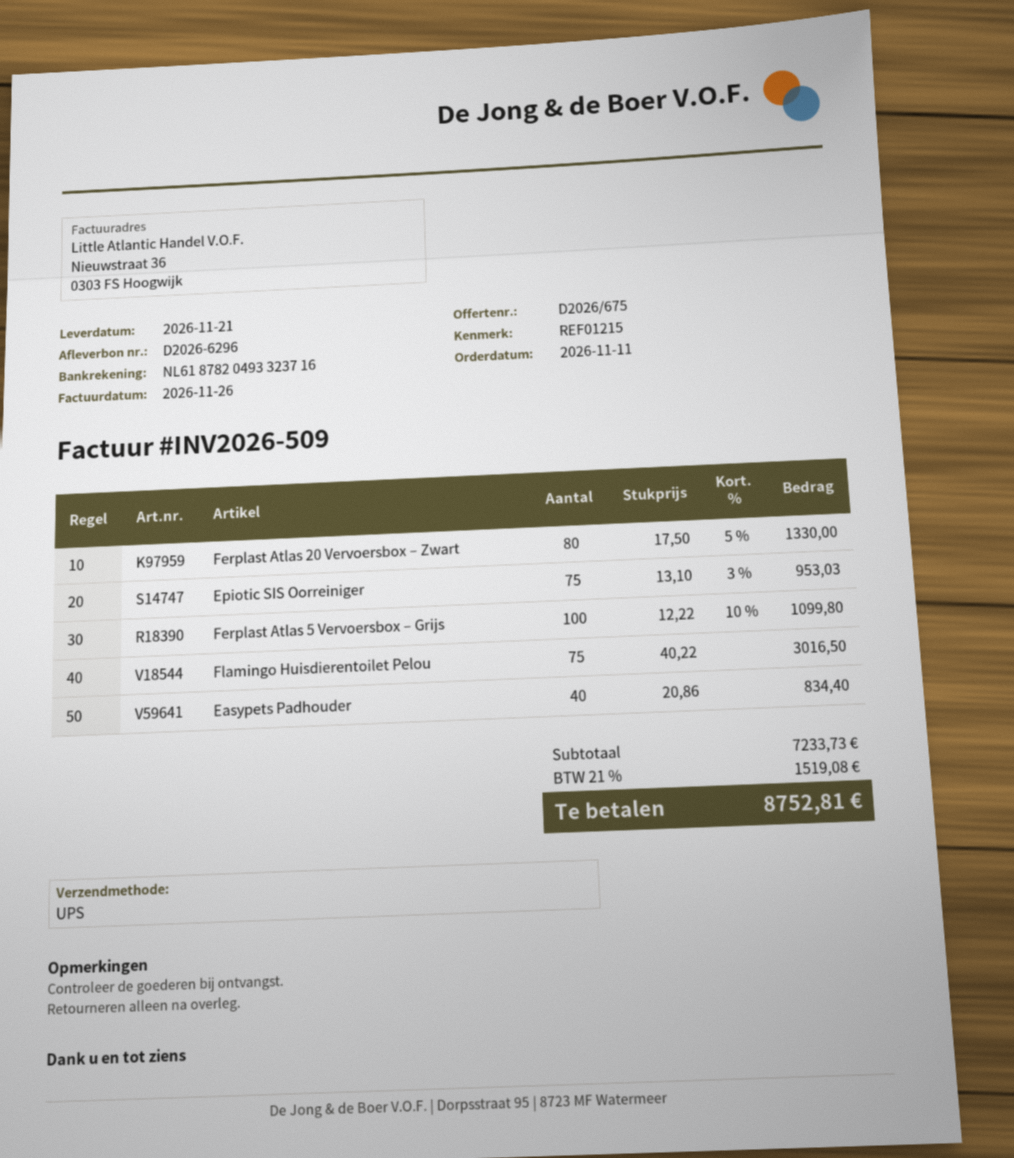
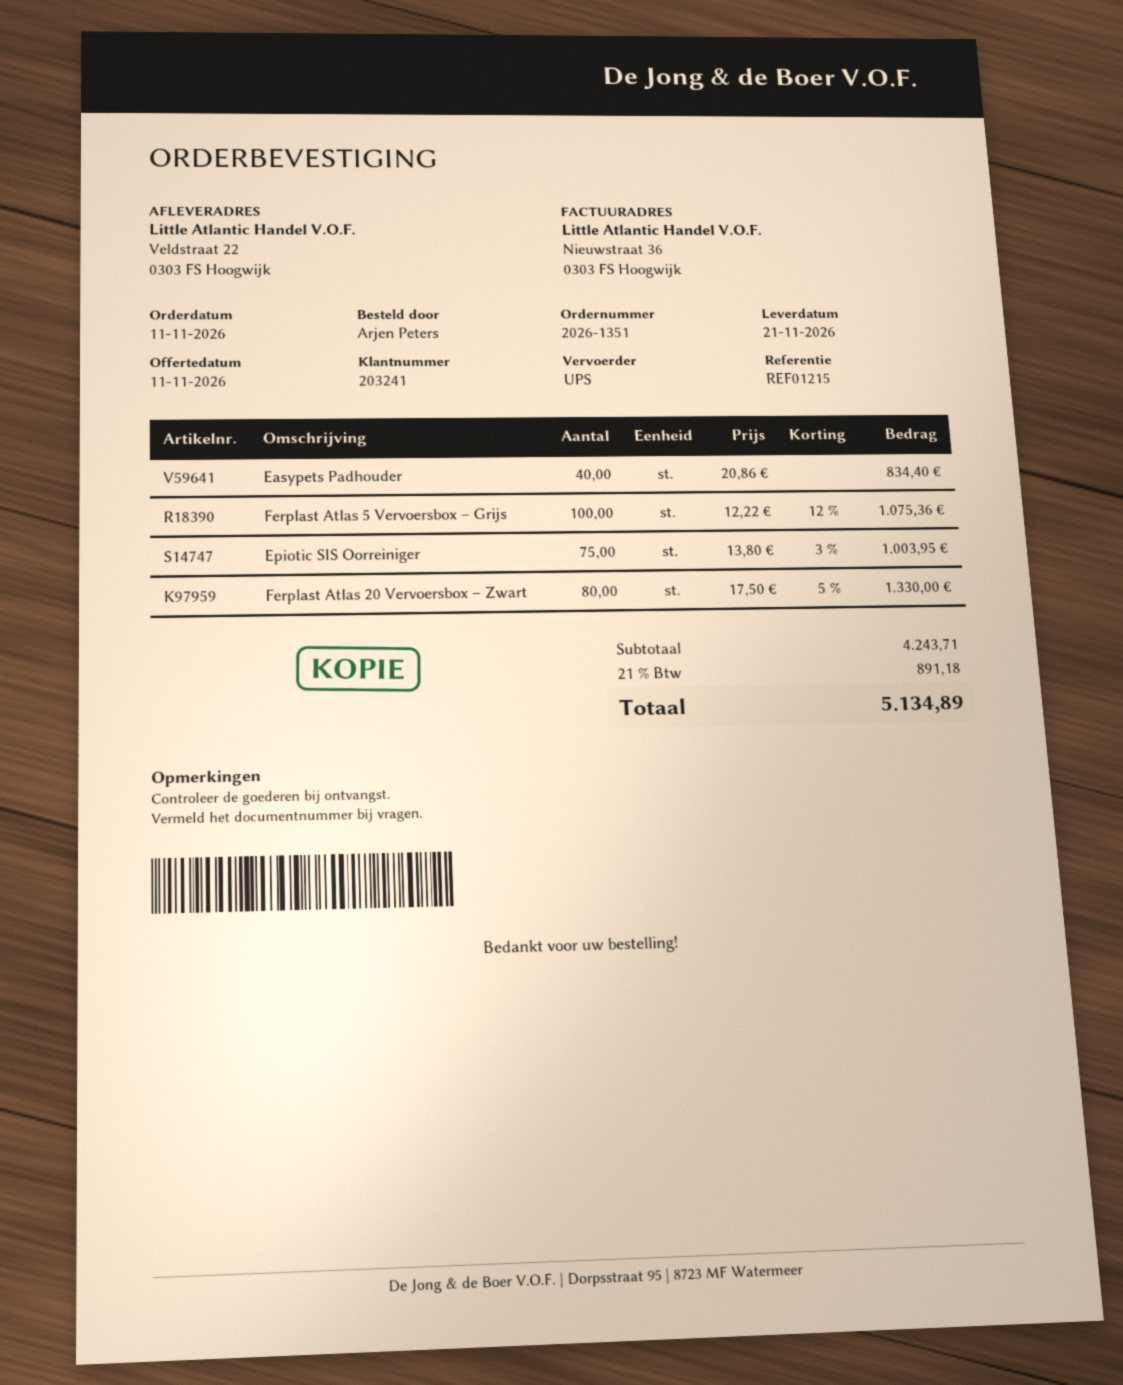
Epiotic SIS Oorreiniger: 75 x 13.10 - 3% = 953.03 -> 75 x 13.80 - 3% = 1003.95
Ferplast Atlas 5 Vervoersbox – Grijs: 100 x 12.22 - 10% = 1099.80 -> 100 x 12.22 - 12% = 1075.36
Flamingo Huisdierentoilet Pelou: 75 x 40.22 = 3016.50 -> none
subtotal: 7233.73 -> 4243.71
tax: 21% = 1519.08 -> 21% = 891.18
total: 8752.81 -> 5134.89

